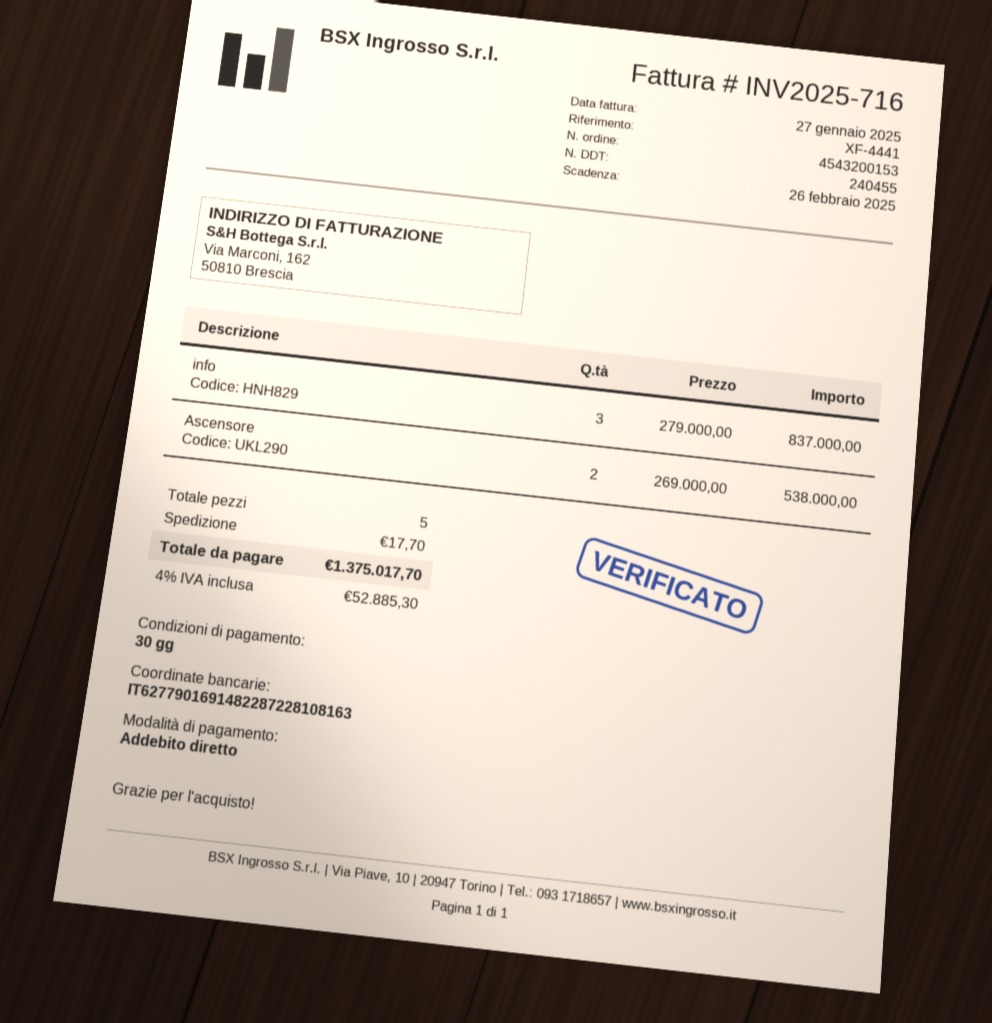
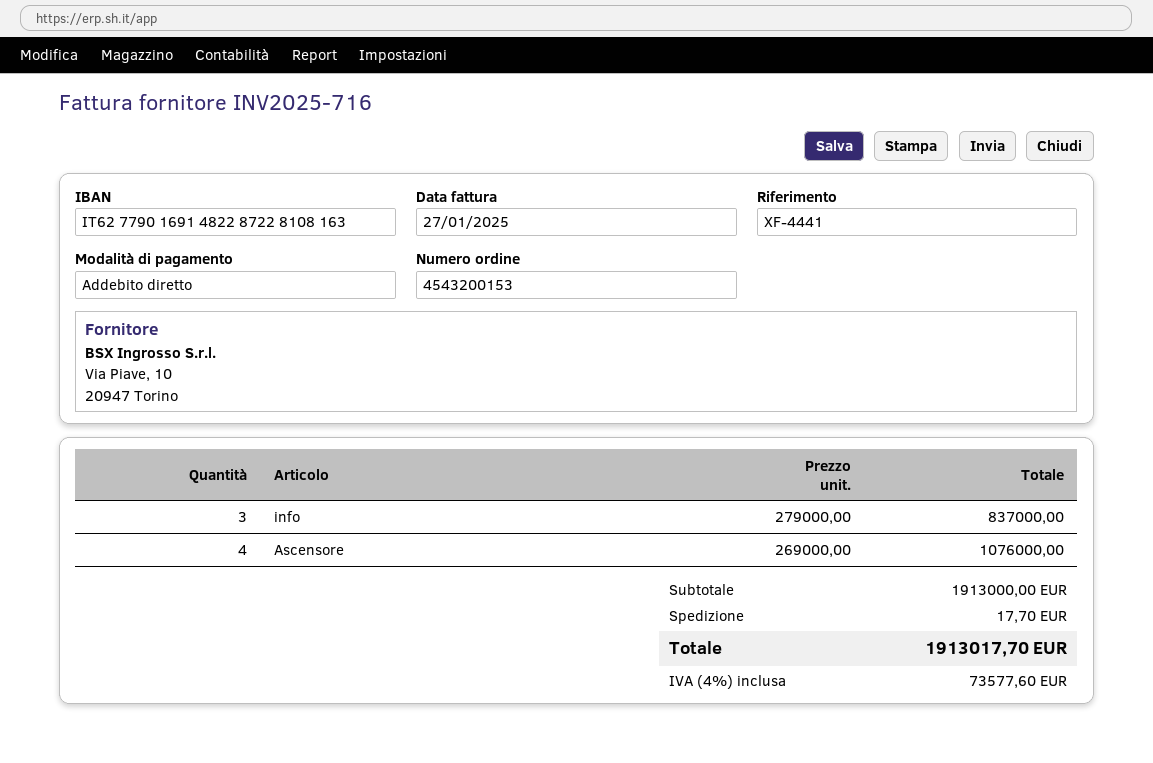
Ascensore: 2 x 269000.00 = 538000.00 -> 4 x 269000.00 = 1076000.00
tax: 4% = 52885.30 -> 4% = 73577.60
total: 1375017.70 -> 1913017.70

